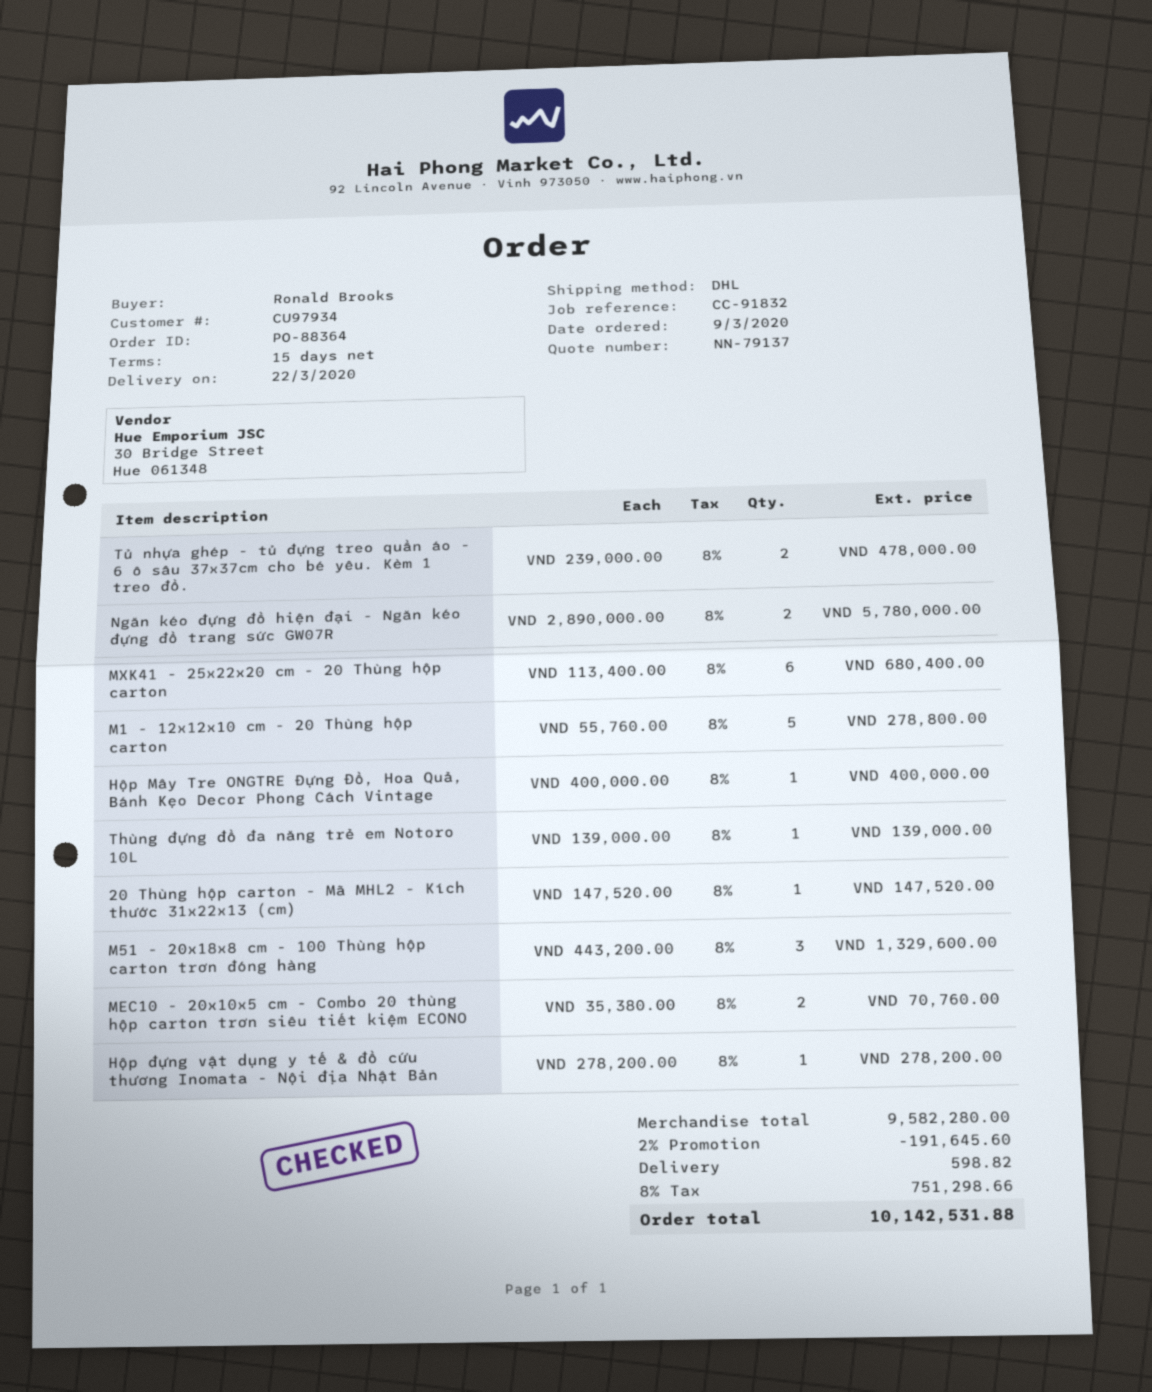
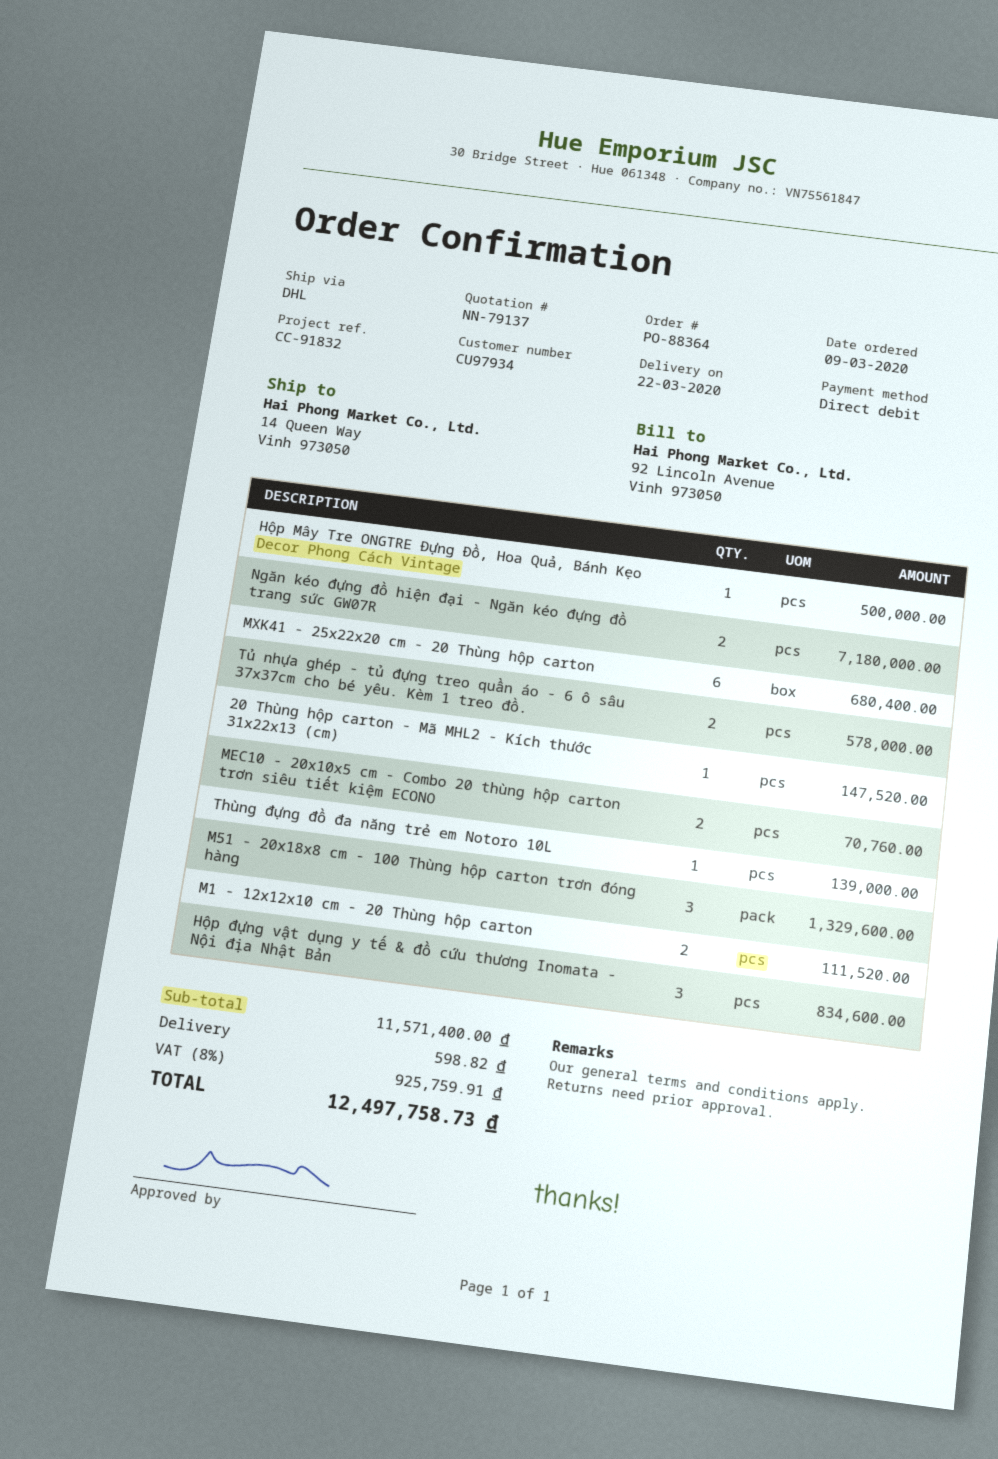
Tủ nhựa ghép - tủ đựng treo quần áo - 6 ô sâu 37x37cm cho bé yêu. Kèm 1 treo đồ.: 2 for 478000.00 -> 2 for 578000.00
Ngăn kéo đựng đồ hiện đại - Ngăn kéo đựng đồ trang sức GW07R: 2 for 5780000.00 -> 2 for 7180000.00
M1 - 12x12x10 cm - 20 Thùng hộp carton: 5 for 278800.00 -> 2 for 111520.00
Hộp Mây Tre ONGTRE Đựng Đồ, Hoa Quả, Bánh Kẹo Decor Phong Cách Vintage: 1 for 400000.00 -> 1 for 500000.00
Hộp đựng vật dụng y tế & đồ cứu thương Inomata - Nội địa Nhật Bản: 1 for 278200.00 -> 3 for 834600.00
subtotal: 9582280.00 -> 11571400.00
discount: 2% = 191645.60 -> none
tax: 8% = 751298.66 -> 8% = 925759.91
total: 10142531.88 -> 12497758.73

